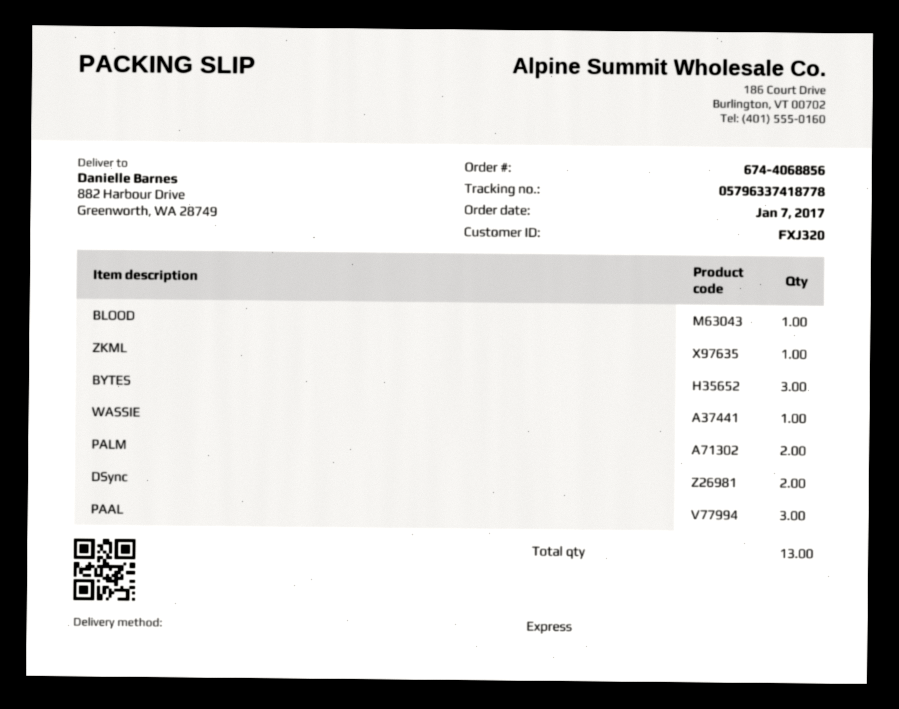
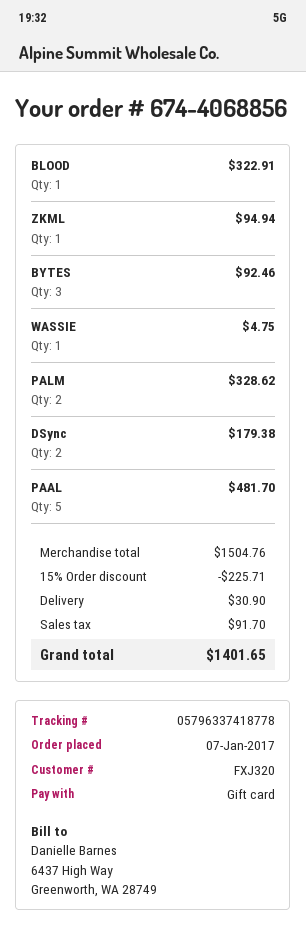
PAAL: 3 -> 5

